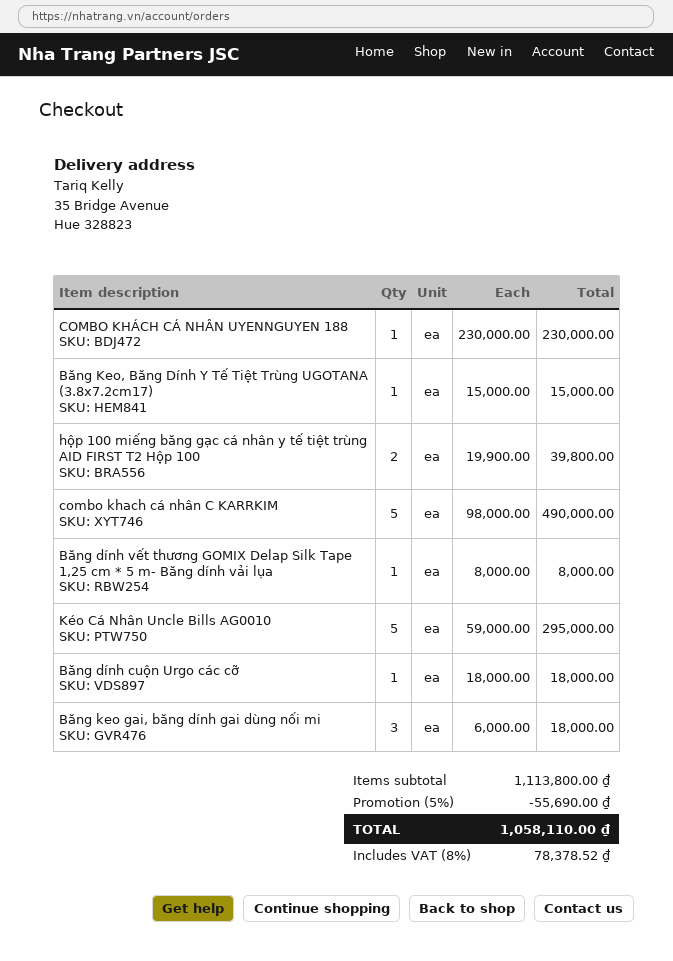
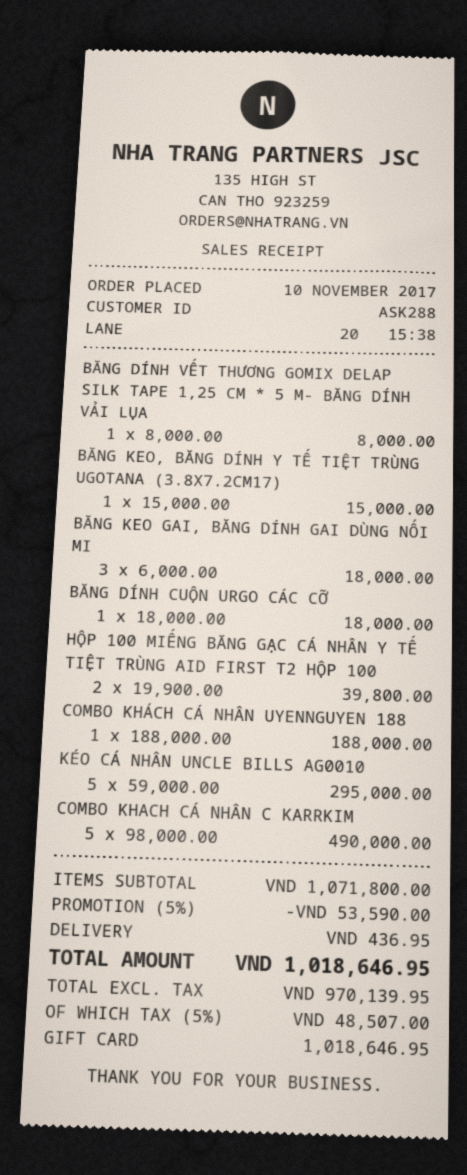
COMBO KHÁCH CÁ NHÂN UYENNGUYEN 188: 1 x 230000.00 = 230000.00 -> 1 x 188000.00 = 188000.00
subtotal: 1113800.00 -> 1071800.00
discount: 5% = 55690.00 -> 5% = 53590.00
shipping: none -> 436.95
tax: 8% = 78378.52 -> 5% = 48507.00
total: 1058110.00 -> 1018646.95

